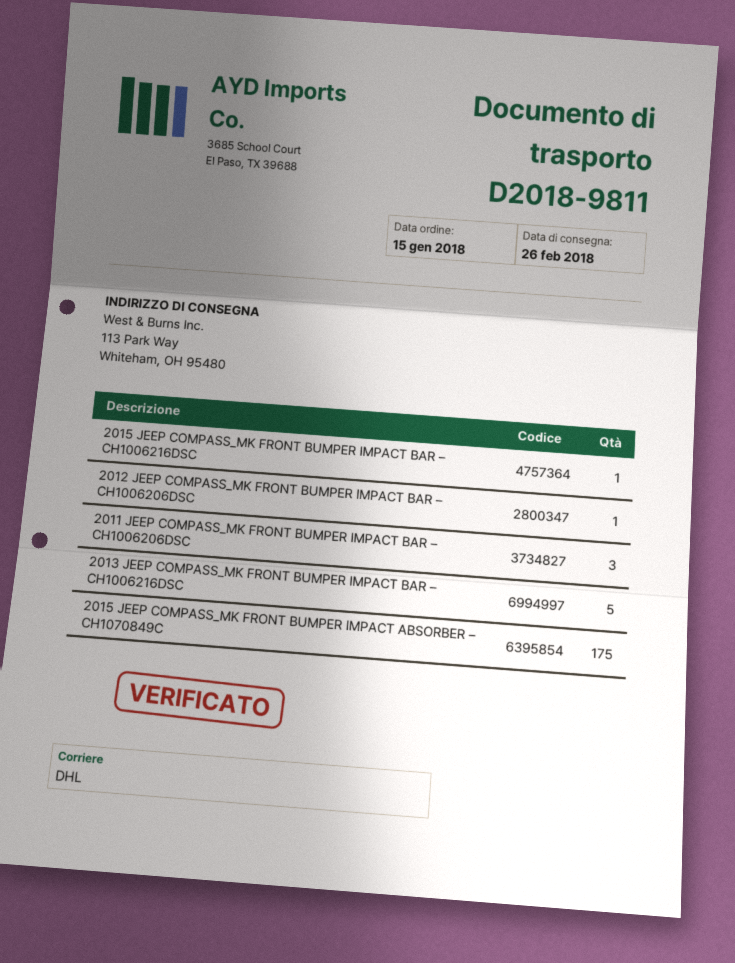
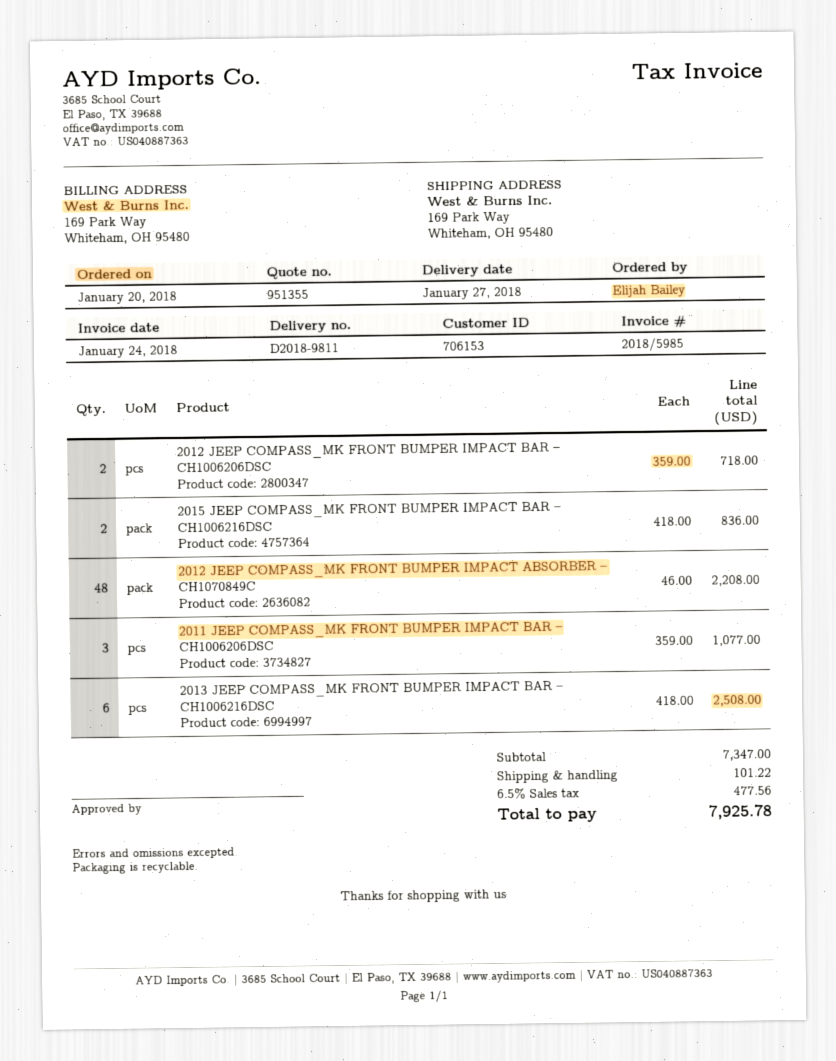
order date: 2018-01-15 -> 2018-01-20
delivery date: 2018-02-26 -> 2018-01-27
ship to: 113 Park Way, Whiteham, OH 95480 -> 169 Park Way, Whiteham, OH 95480
2015 JEEP COMPASS_MK FRONT BUMPER IMPACT BAR – CH1006216DSC: 1 -> 2
2012 JEEP COMPASS_MK FRONT BUMPER IMPACT BAR – CH1006206DSC: 1 -> 2
2013 JEEP COMPASS_MK FRONT BUMPER IMPACT BAR – CH1006216DSC: 5 -> 6
2015 JEEP COMPASS_MK FRONT BUMPER IMPACT ABSORBER – CH1070849C: 175 -> none
2012 JEEP COMPASS_MK FRONT BUMPER IMPACT ABSORBER – CH1070849C: none -> 48

